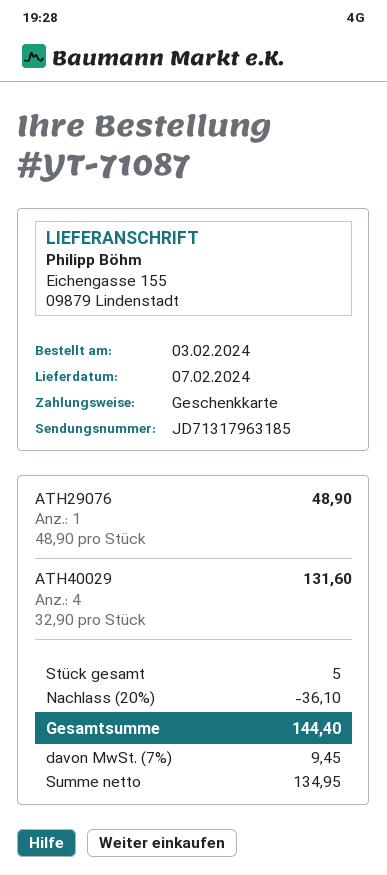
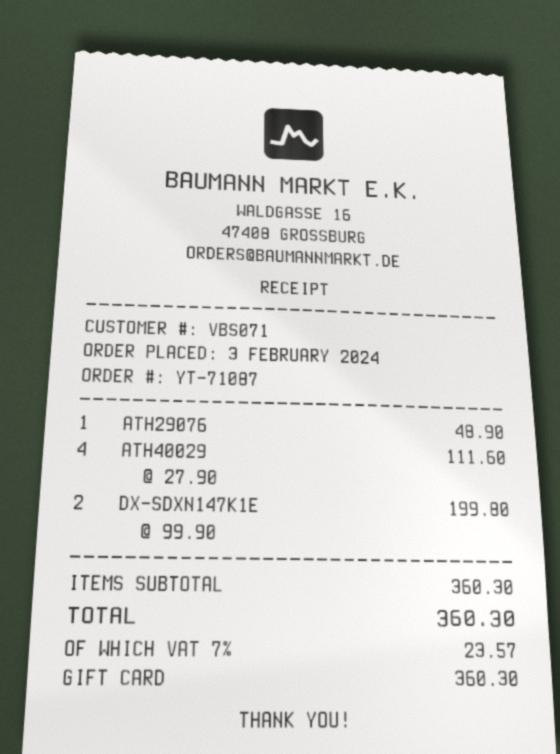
ATH40029: 4 x 32.90 = 131.60 -> 4 x 27.90 = 111.60
DX-SDXN147K1E: none -> 2 x 99.90 = 199.80
discount: 20% = 36.10 -> none
tax: 7% = 9.45 -> 7% = 23.57
total: 144.40 -> 360.30

